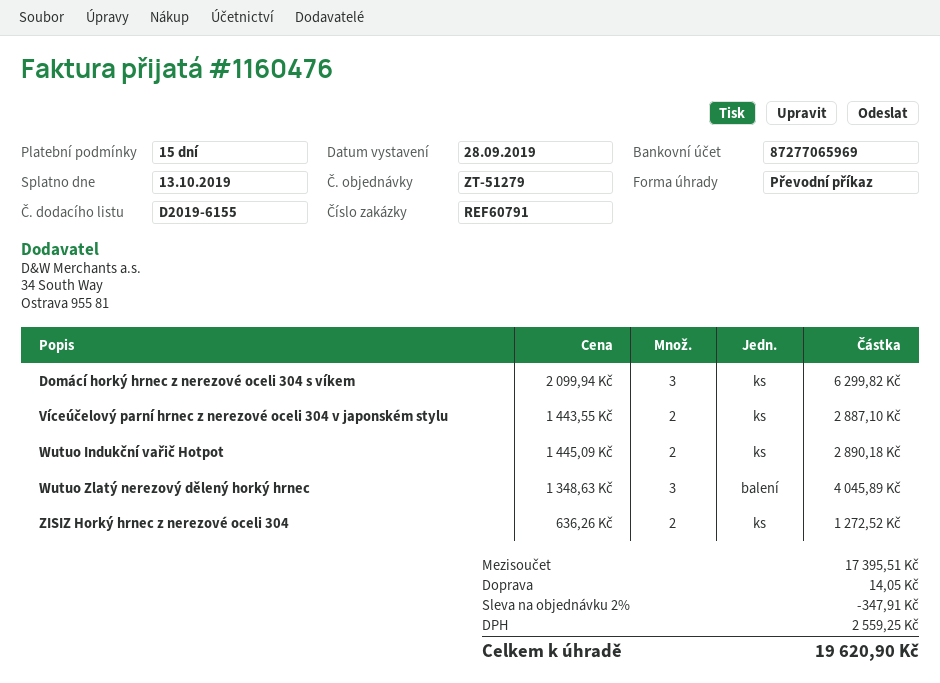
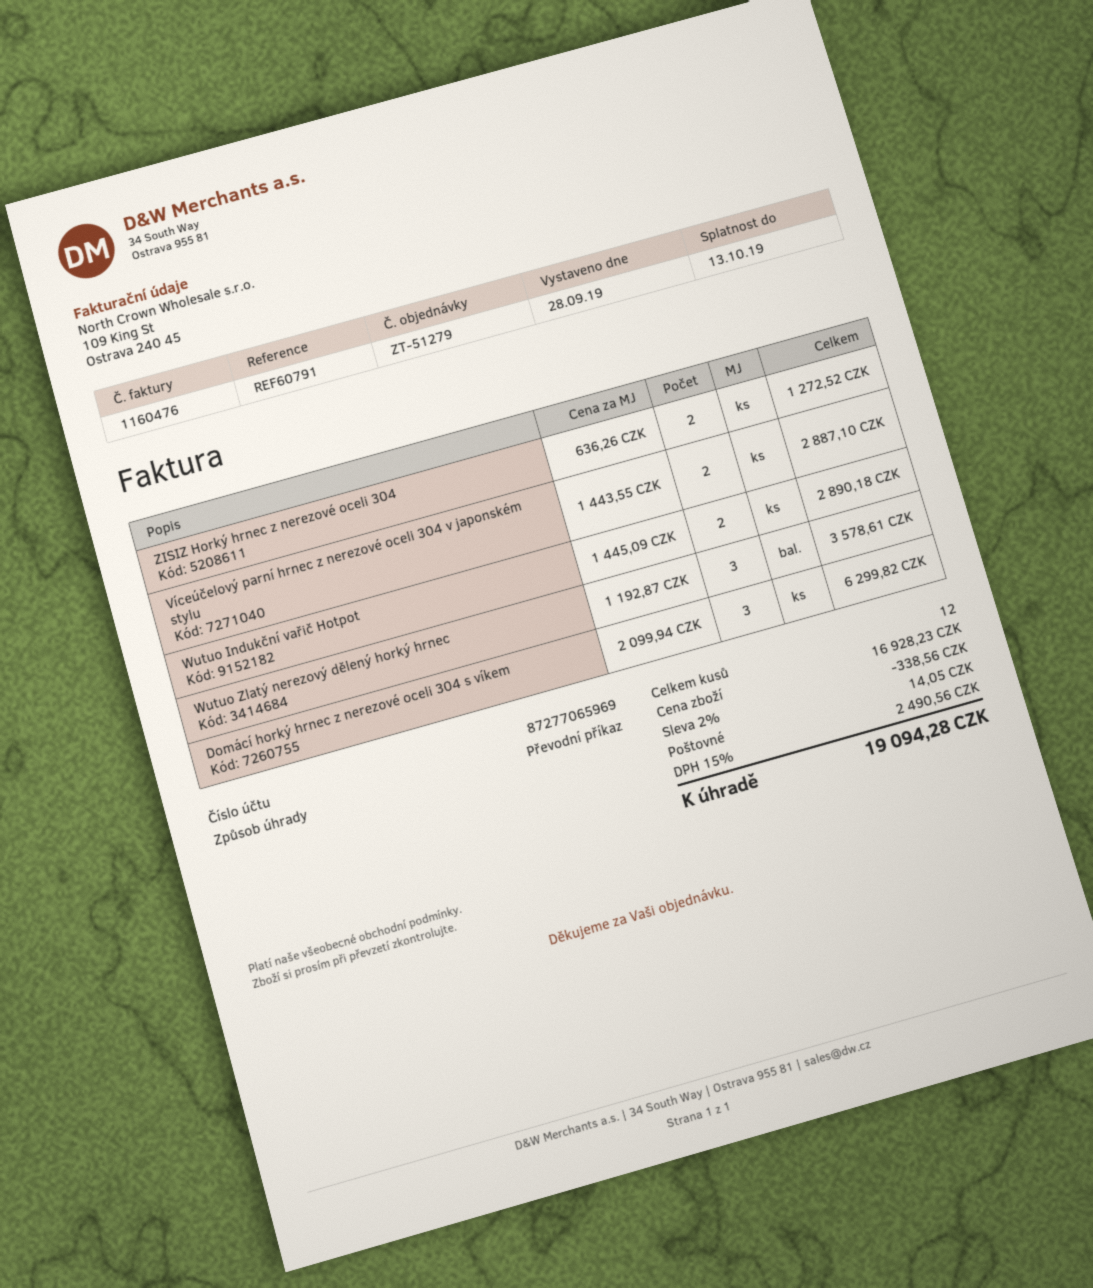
Wutuo Zlatý nerezový dělený horký hrnec: 3 x 1348.63 = 4045.89 -> 3 x 1192.87 = 3578.61
subtotal: 17395.51 -> 16928.23
discount: 2% = 347.91 -> 2% = 338.56
tax: 2559.25 -> 2490.56
total: 19620.90 -> 19094.28

